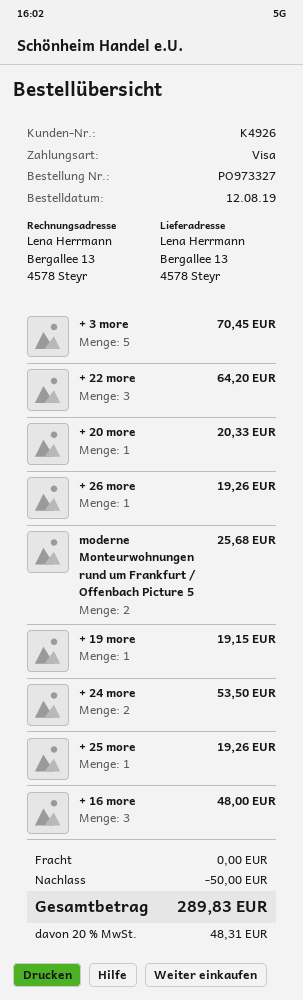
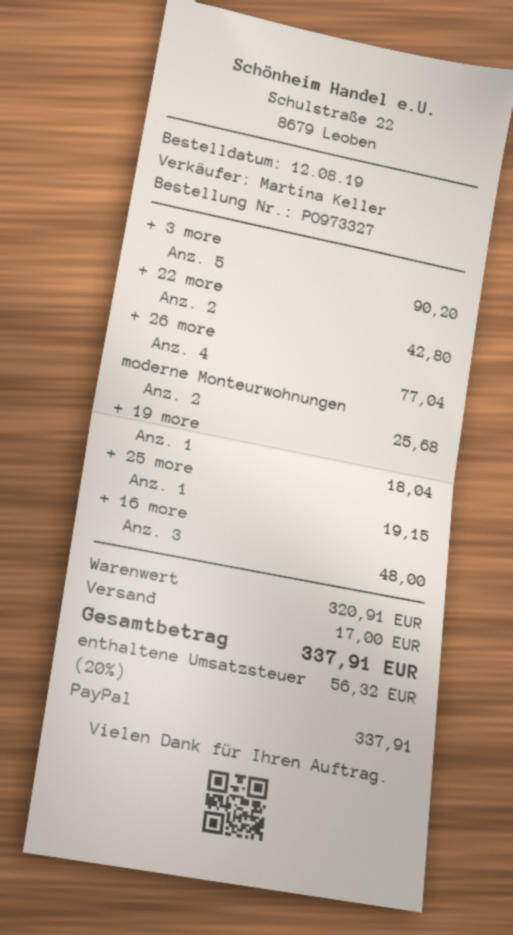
payment method: Visa -> PayPal
+ 3 more: 5 for 70.45 -> 5 for 90.20
+ 22 more: 3 for 64.20 -> 2 for 42.80
+ 20 more: 1 for 20.33 -> none
+ 26 more: 1 for 19.26 -> 4 for 77.04
+ 19 more: 1 for 19.15 -> 1 for 18.04
+ 24 more: 2 for 53.50 -> none
+ 25 more: 1 for 19.26 -> 1 for 19.15
discount: 50.00 -> none
shipping: 0.00 -> 17.00
tax: 20% = 48.31 -> 20% = 56.32
total: 289.83 -> 337.91

